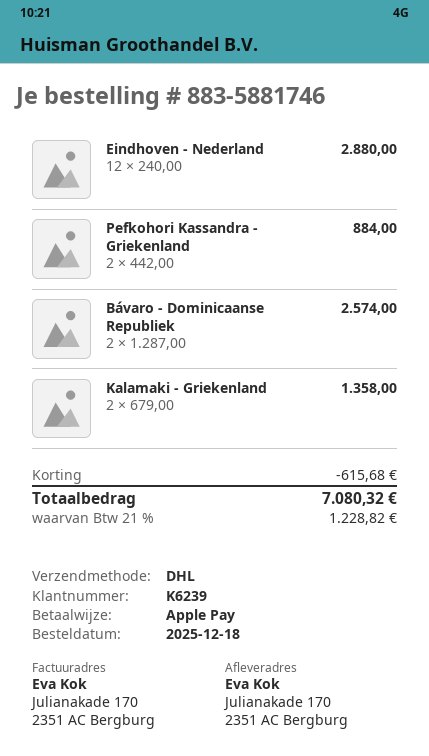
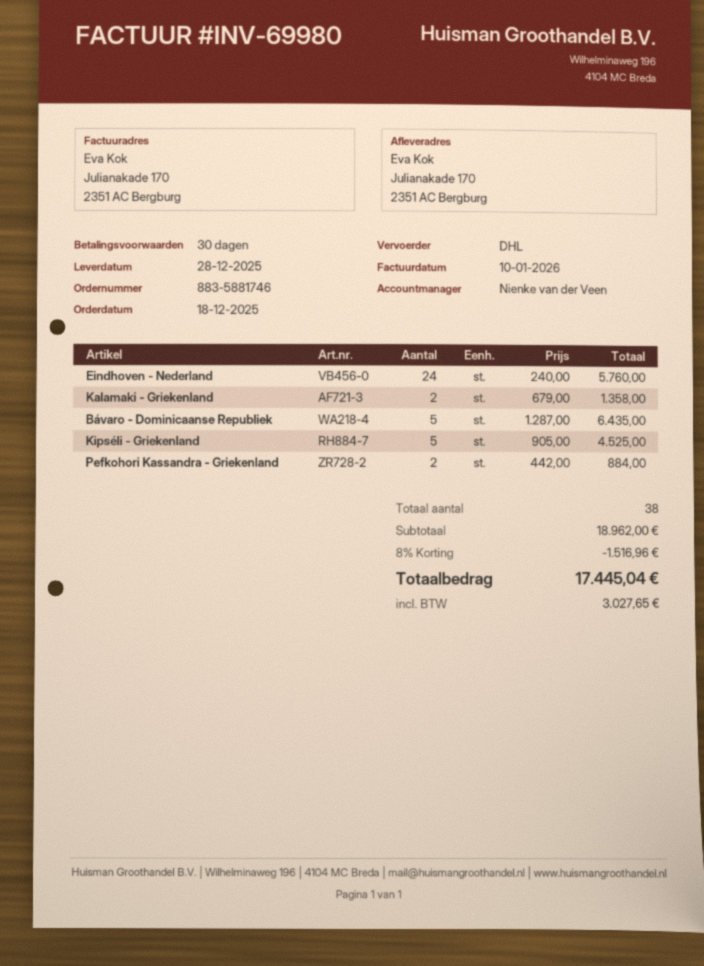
Eindhoven - Nederland: 12 x 240.00 = 2880.00 -> 24 x 240.00 = 5760.00
Bávaro - Dominicaanse Republiek: 2 x 1287.00 = 2574.00 -> 5 x 1287.00 = 6435.00
Kipséli - Griekenland: none -> 5 x 905.00 = 4525.00
discount: 615.68 -> 1516.96
tax: 1228.82 -> 3027.65
total: 7080.32 -> 17445.04

